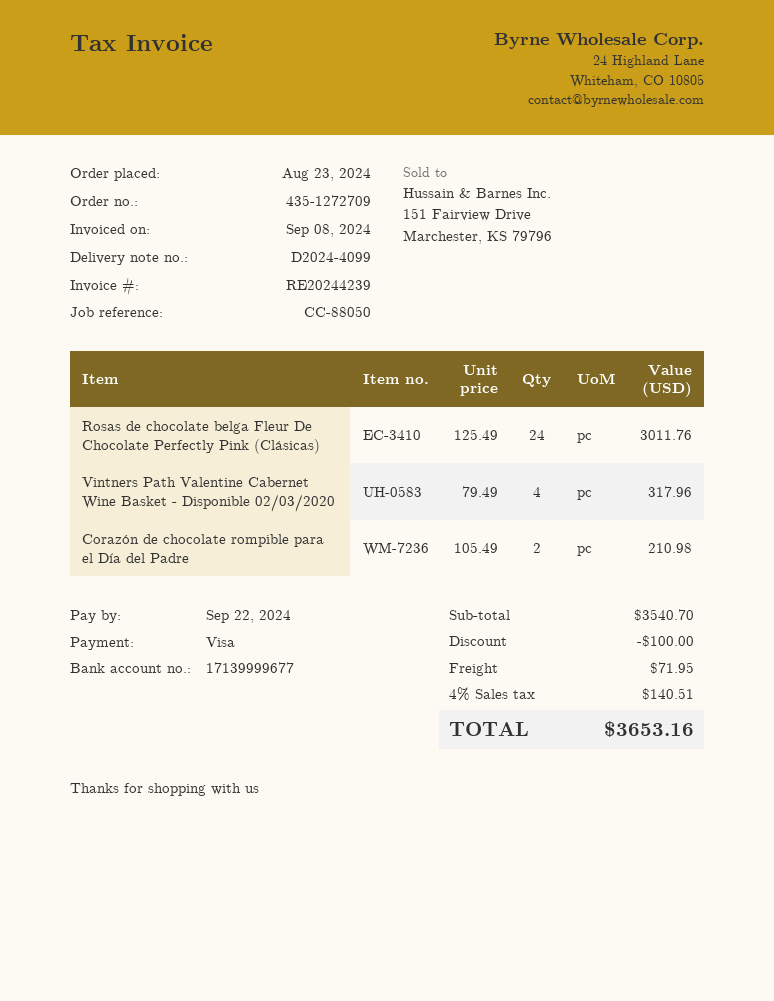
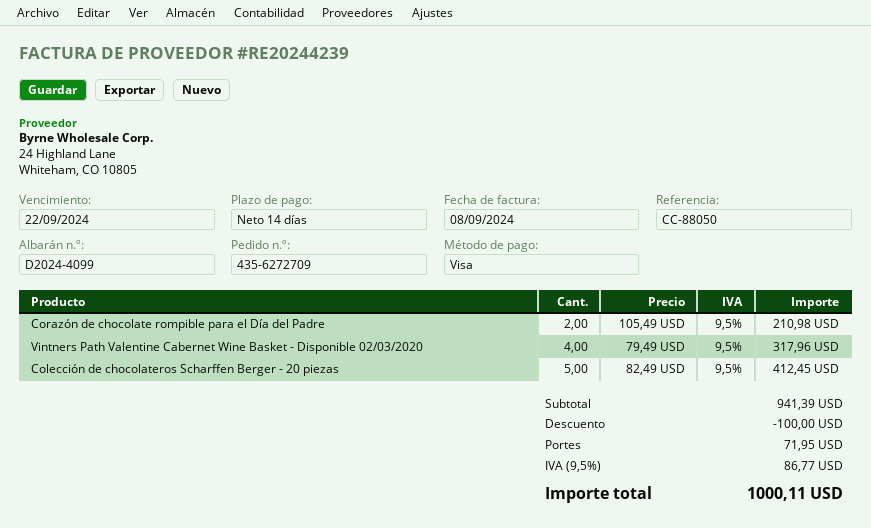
order number: 435-1272709 -> 435-6272709
Rosas de chocolate belga Fleur De Chocolate Perfectly Pink (Clásicas): 24 x 125.49 = 3011.76 -> none
Colección de chocolateros Scharffen Berger - 20 piezas: none -> 5 x 82.49 = 412.45
subtotal: 3540.70 -> 941.39
tax: 4% = 140.51 -> 9.5% = 86.77
total: 3653.16 -> 1000.11

